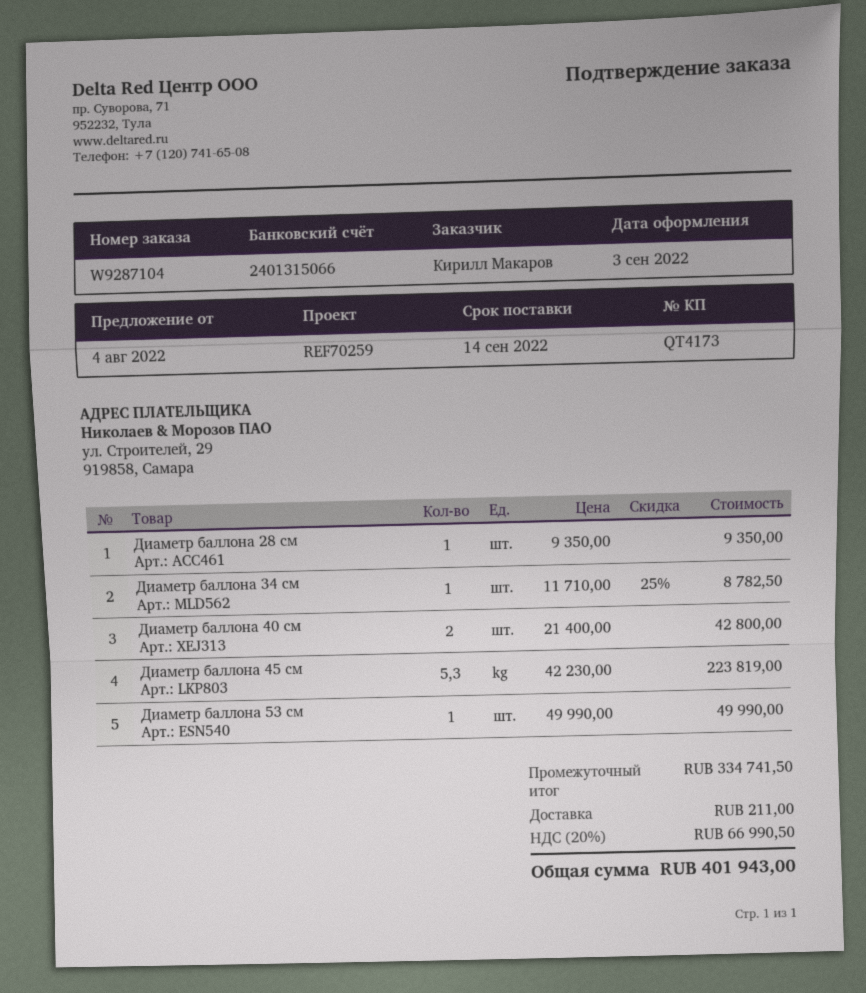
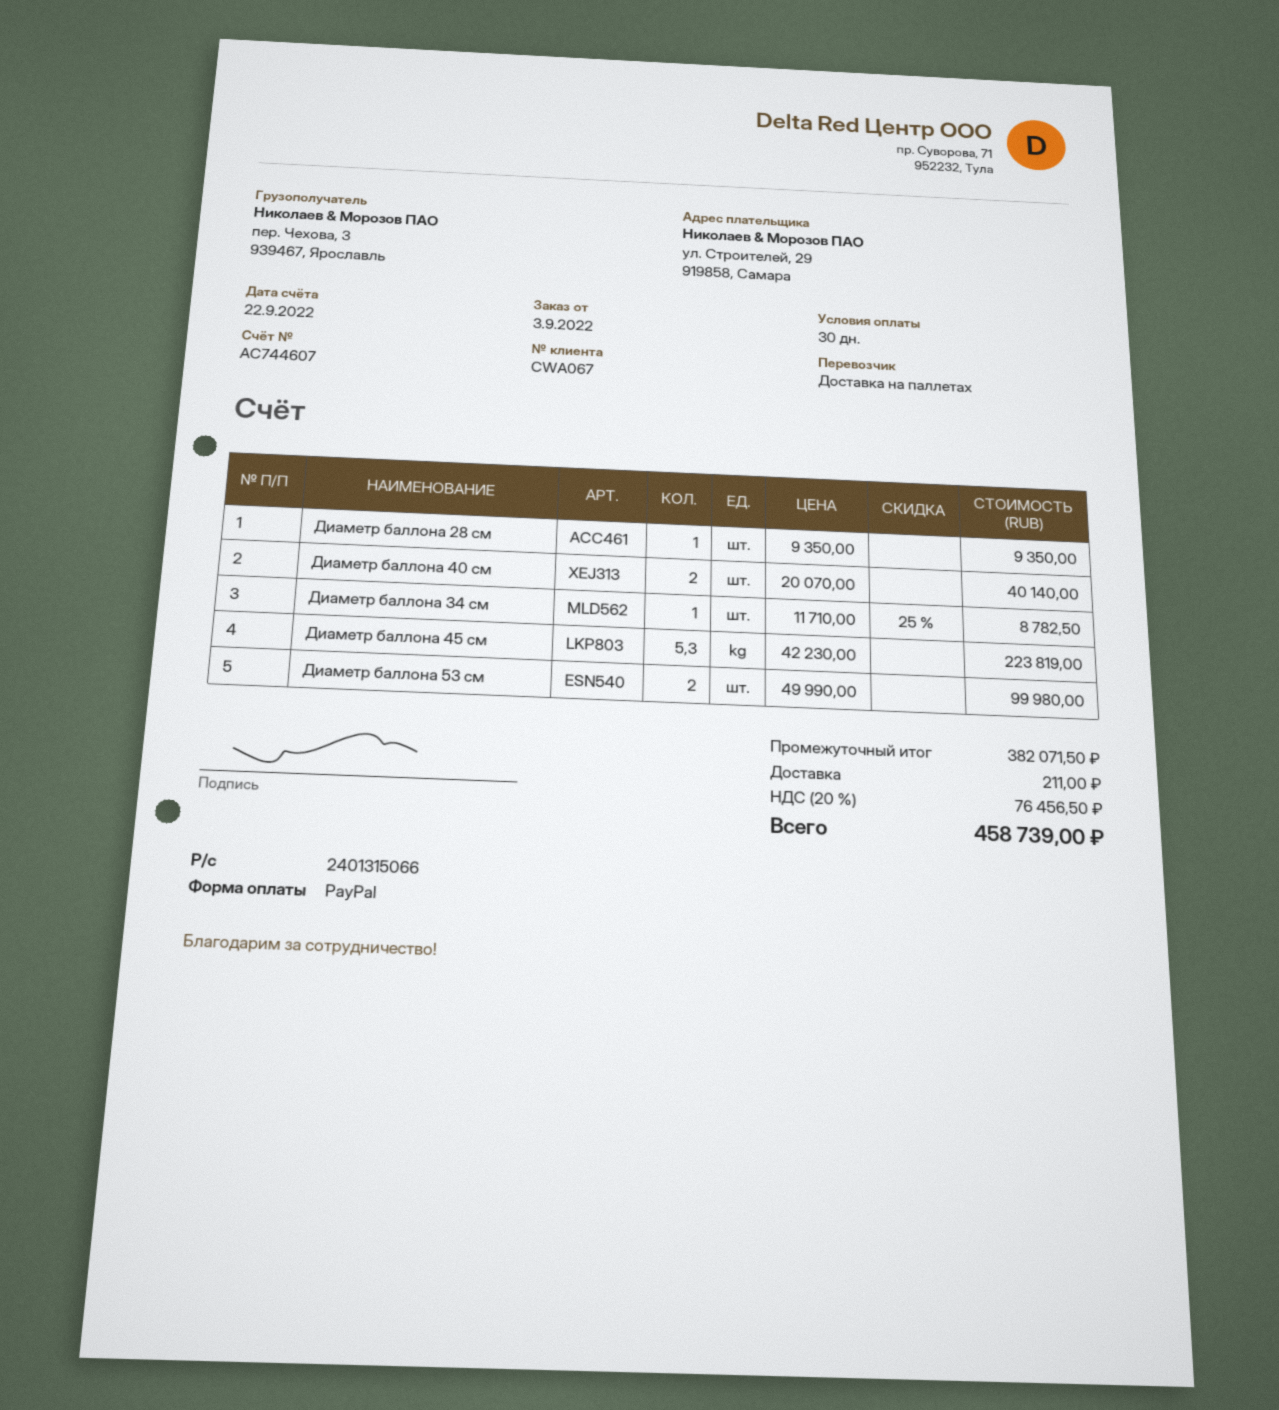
Диаметр баллона 40 см: 2 x 21400.00 = 42800.00 -> 2 x 20070.00 = 40140.00
Диаметр баллона 53 см: 1 x 49990.00 = 49990.00 -> 2 x 49990.00 = 99980.00
subtotal: 334741.50 -> 382071.50
tax: 20% = 66990.50 -> 20% = 76456.50
total: 401943.00 -> 458739.00

